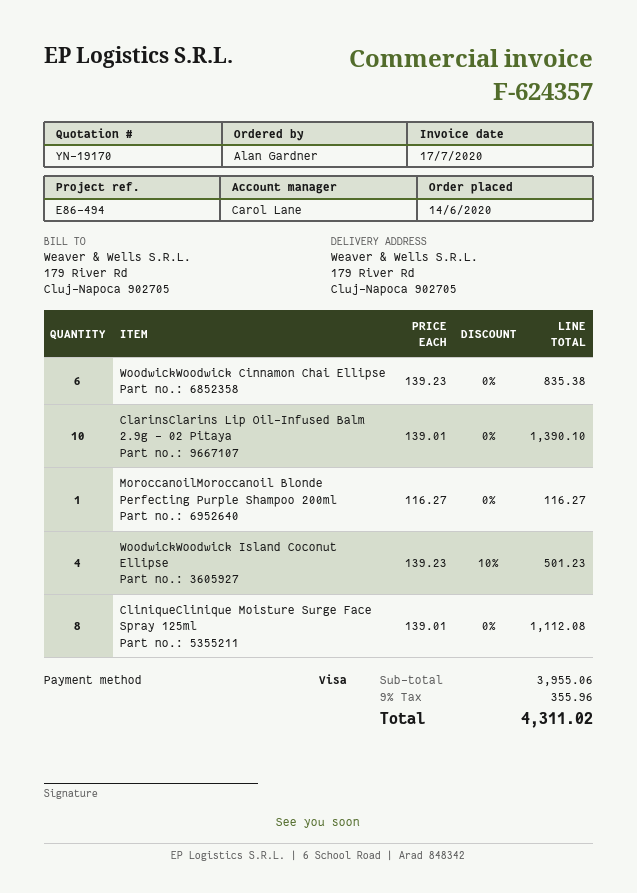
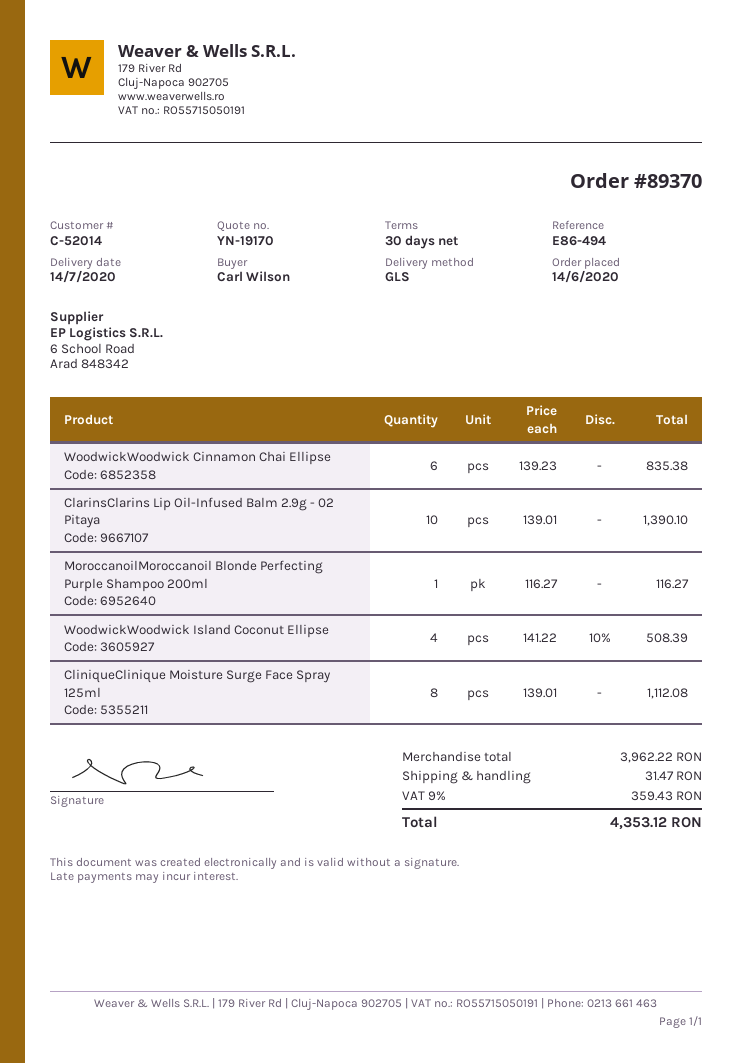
ordered by: Alan Gardner -> Carl Wilson
WoodwickWoodwick Island Coconut Ellipse: 4 x 139.23 - 10% = 501.23 -> 4 x 141.22 - 10% = 508.39
subtotal: 3955.06 -> 3962.22
shipping: none -> 31.47
tax: 9% = 355.96 -> 9% = 359.43
total: 4311.02 -> 4353.12

